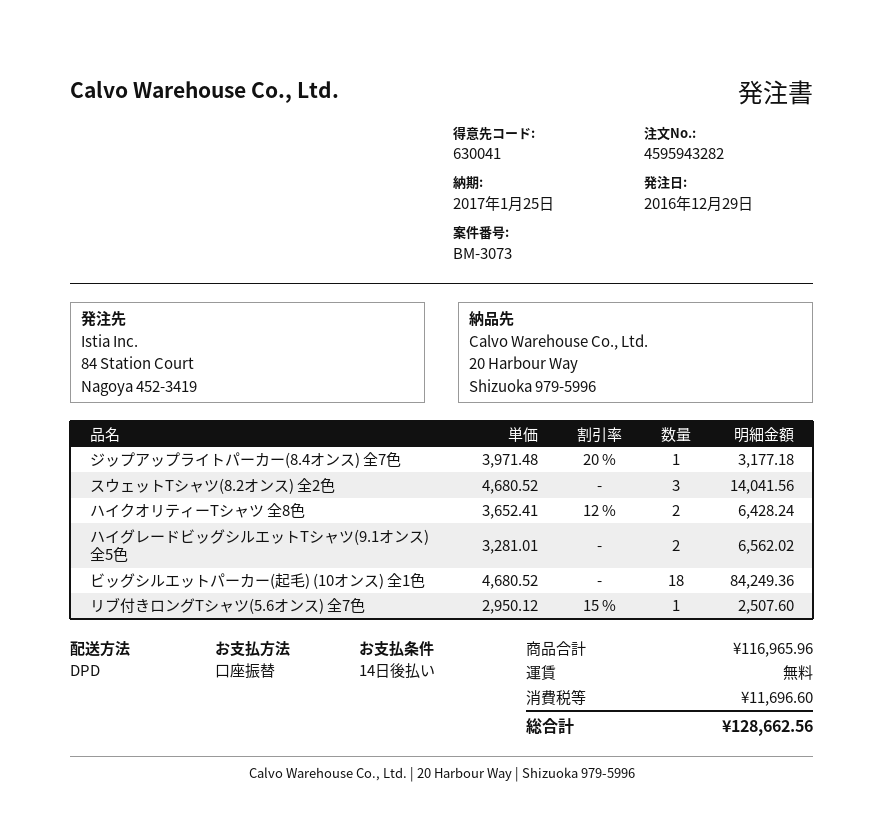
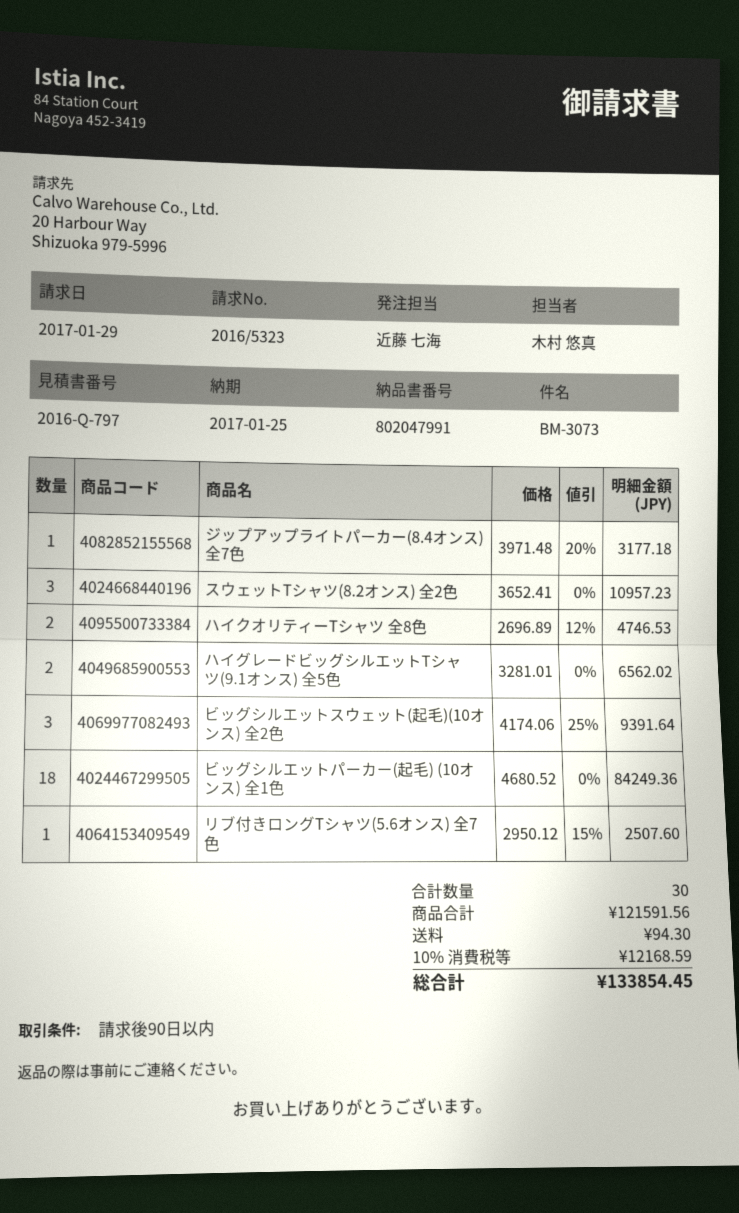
payment terms: 14 days -> 90 days
スウェットTシャツ(8.2オンス) 全2色: 3 x 4680.52 = 14041.56 -> 3 x 3652.41 = 10957.23
ハイクオリティーTシャツ 全8色: 2 x 3652.41 - 12% = 6428.24 -> 2 x 2696.89 - 12% = 4746.53
ビッグシルエットスウェット(起毛)(10オンス) 全2色: none -> 3 x 4174.06 - 25% = 9391.64
subtotal: 116965.96 -> 121591.56
shipping: 0.00 -> 94.30
tax: 11696.60 -> 12168.59
total: 128662.56 -> 133854.45

